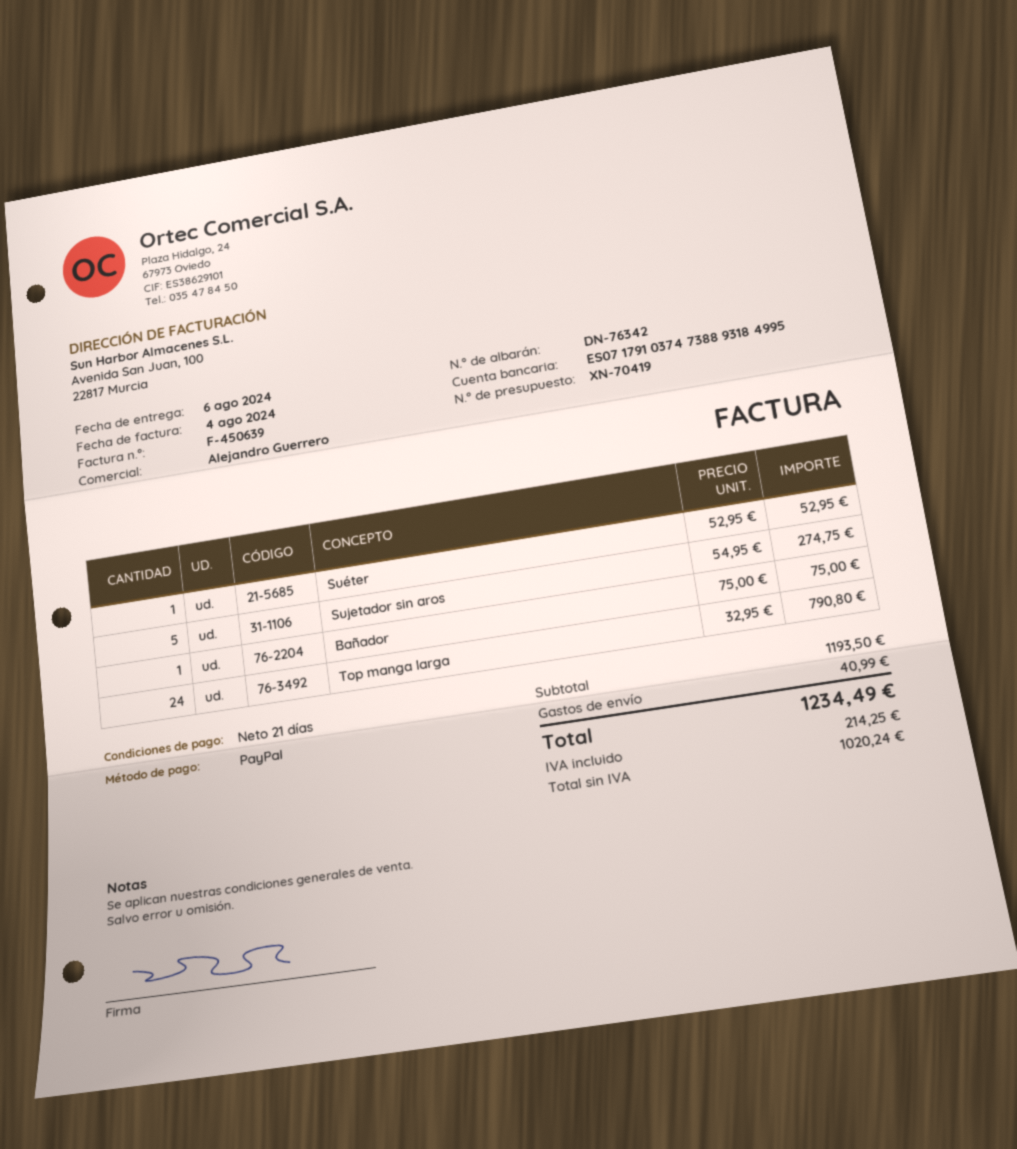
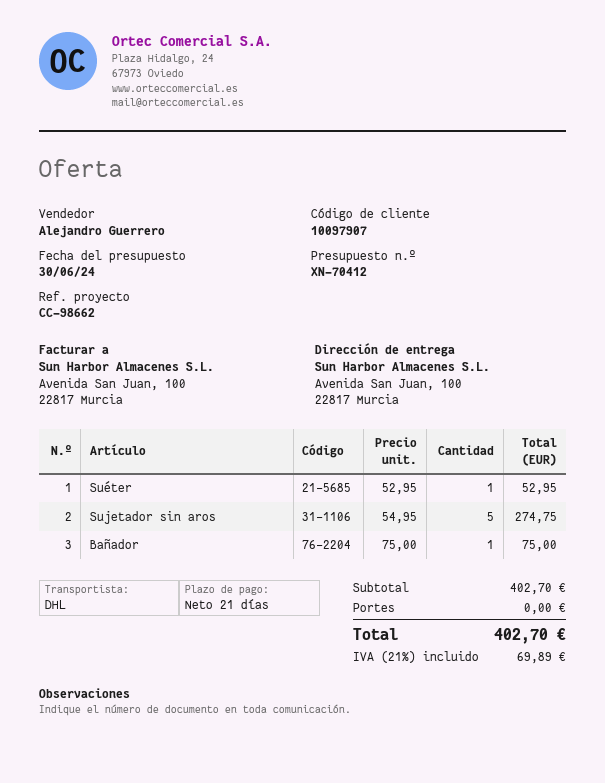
quote number: XN-70419 -> XN-70412
Top manga larga: 24 x 32.95 = 790.80 -> none
subtotal: 1193.50 -> 402.70
shipping: 40.99 -> 0.00
tax: 214.25 -> 69.89
total: 1234.49 -> 402.70

